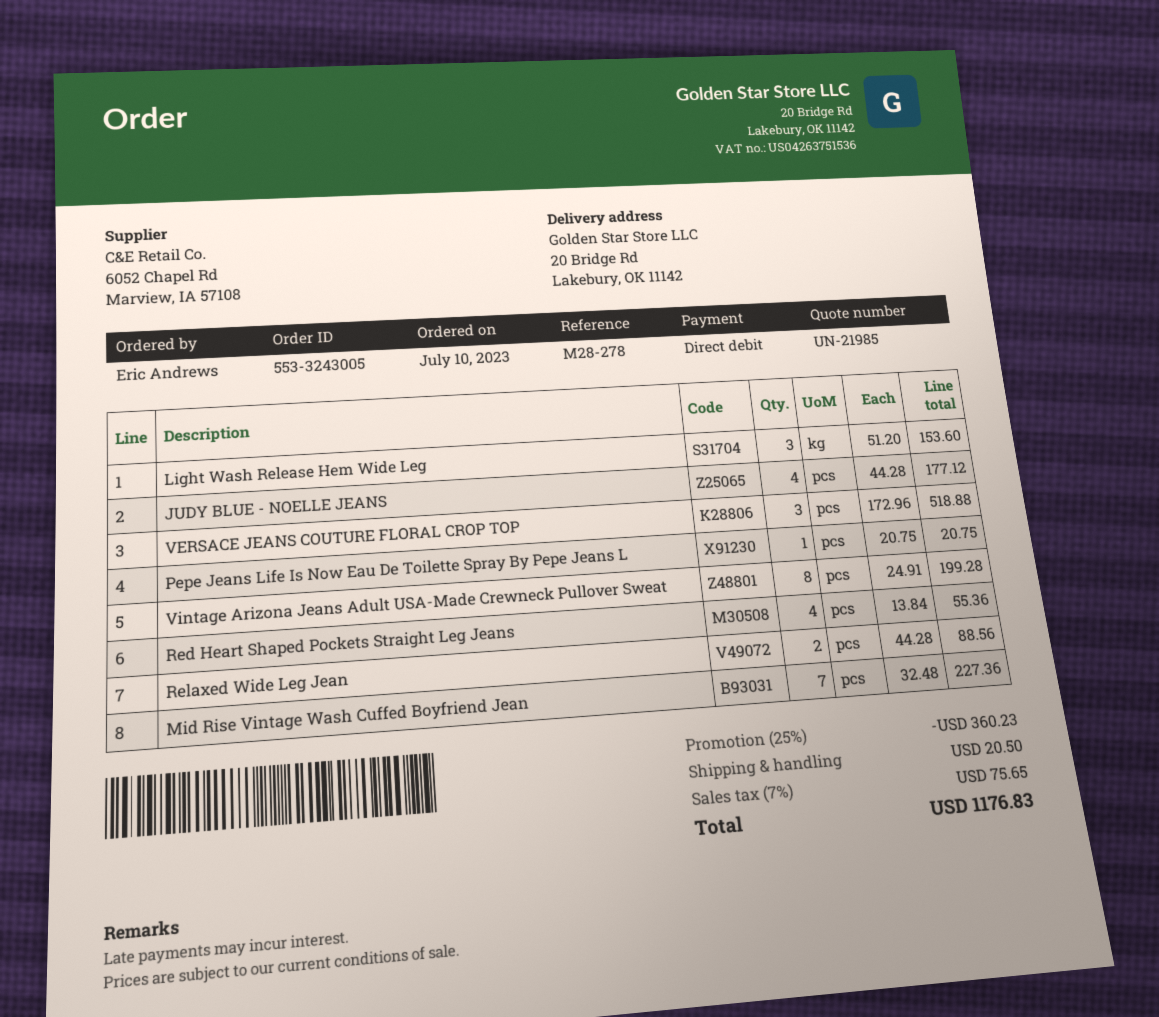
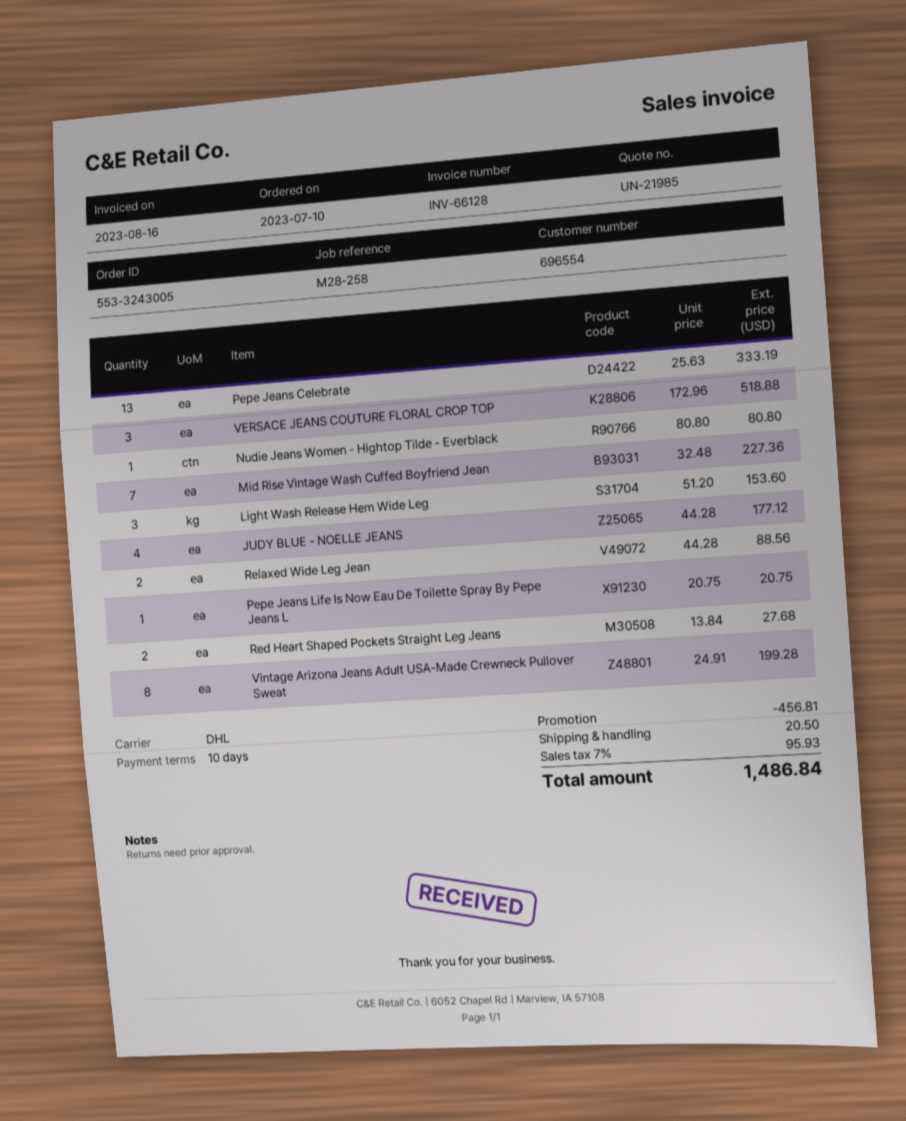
reference: M28-278 -> M28-258
Red Heart Shaped Pockets Straight Leg Jeans: 4 x 13.84 = 55.36 -> 2 x 13.84 = 27.68
Pepe Jeans Celebrate: none -> 13 x 25.63 = 333.19
Nudie Jeans Women - Hightop Tilde - Everblack: none -> 1 x 80.80 = 80.80
discount: 360.23 -> 456.81
tax: 7% = 75.65 -> 7% = 95.93
total: 1176.83 -> 1486.84

